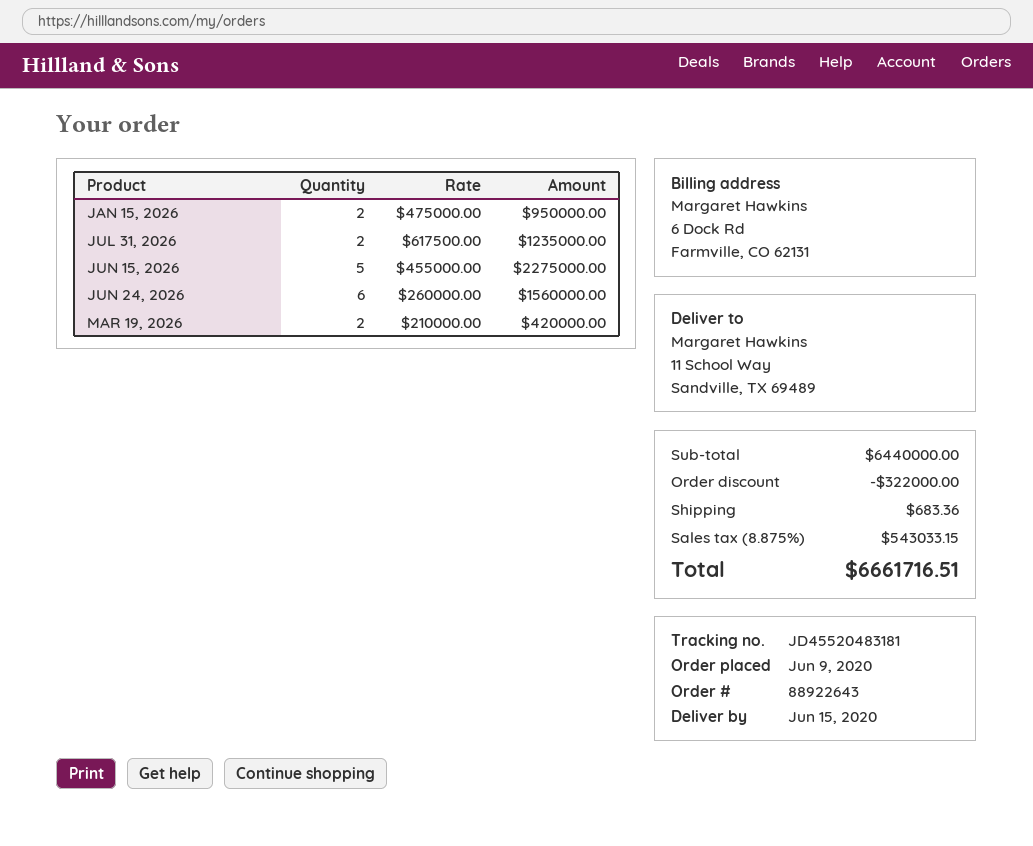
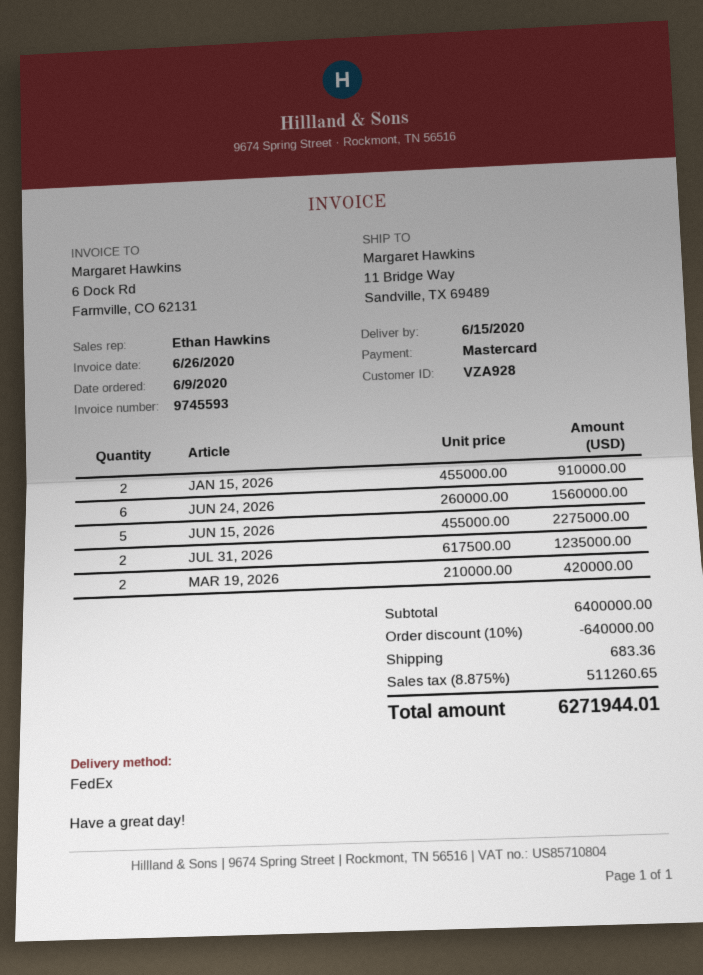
ship to: 11 School Way, Sandville, TX 69489 -> 11 Bridge Way, Sandville, TX 69489
JAN 15, 2026: 2 x 475000.00 = 950000.00 -> 2 x 455000.00 = 910000.00
subtotal: 6440000.00 -> 6400000.00
discount: 322000.00 -> 640000.00
tax: 8.875% = 543033.15 -> 8.875% = 511260.65
total: 6661716.51 -> 6271944.01

